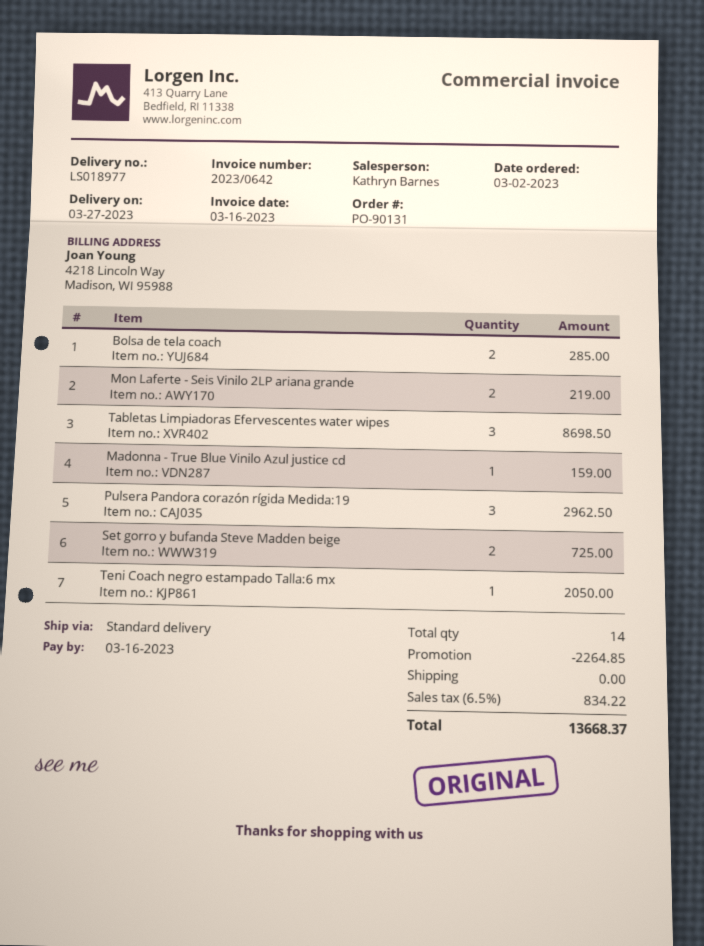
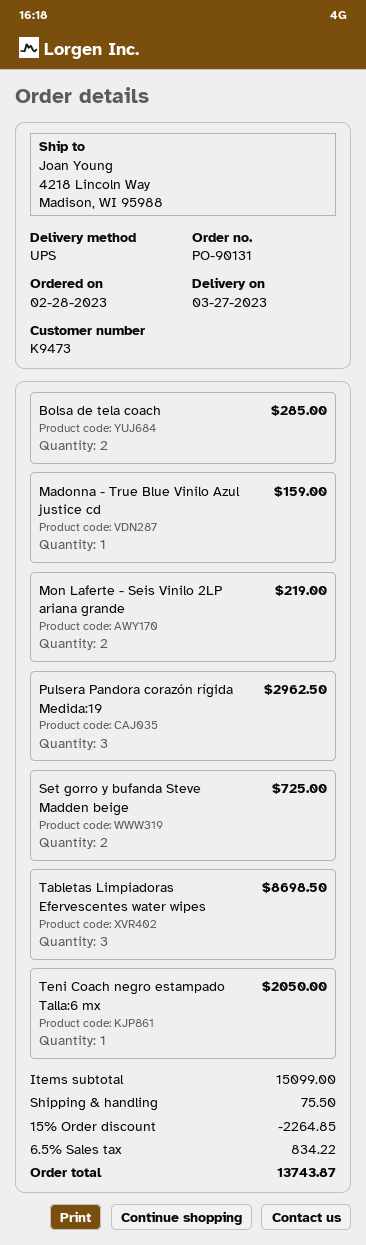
order date: 2023-03-02 -> 2023-02-28
shipping method: standard -> UPS
shipping: 0.00 -> 75.50
total: 13668.37 -> 13743.87

